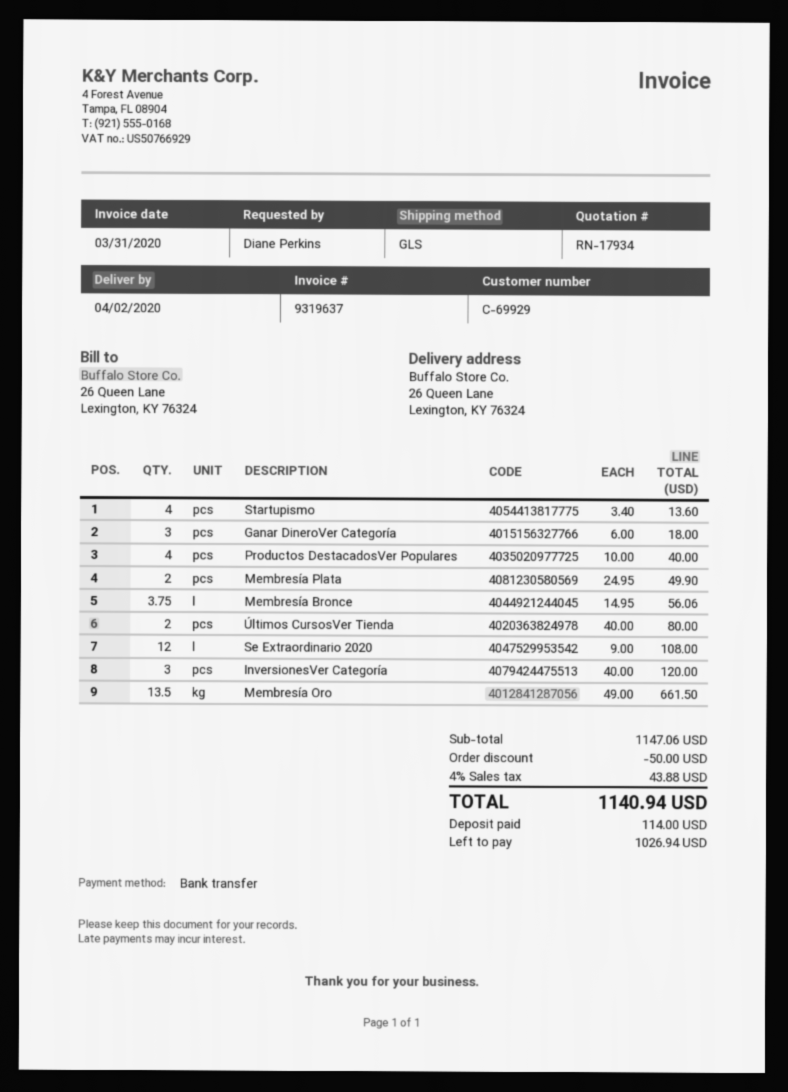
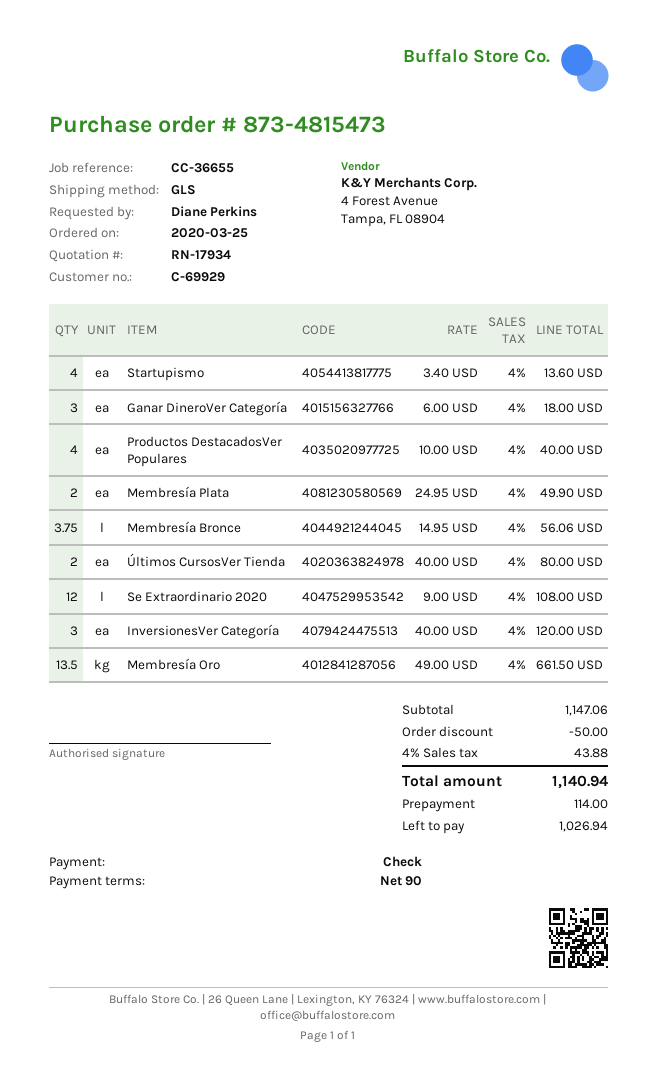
payment method: bank transfer -> cheque

